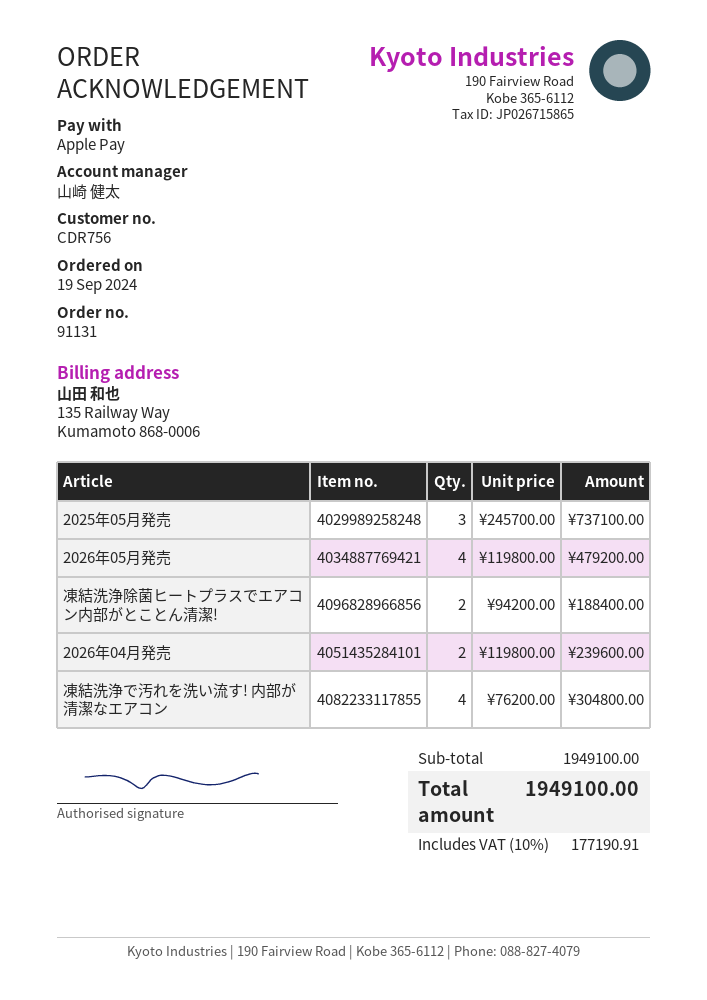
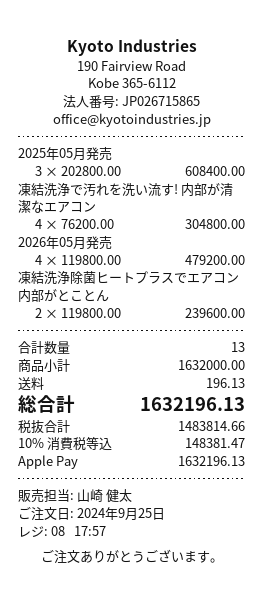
order date: 2024-09-19 -> 2024-09-25
2025年05月発売: 3 x 245700.00 = 737100.00 -> 3 x 202800.00 = 608400.00
凍結洗浄除菌ヒートプラスでエアコン内部がとことん清潔!: 2 x 94200.00 = 188400.00 -> 2 x 119800.00 = 239600.00
2026年04月発売: 2 x 119800.00 = 239600.00 -> none
subtotal: 1949100.00 -> 1632000.00
shipping: none -> 196.13
tax: 10% = 177190.91 -> 10% = 148381.47
total: 1949100.00 -> 1632196.13

